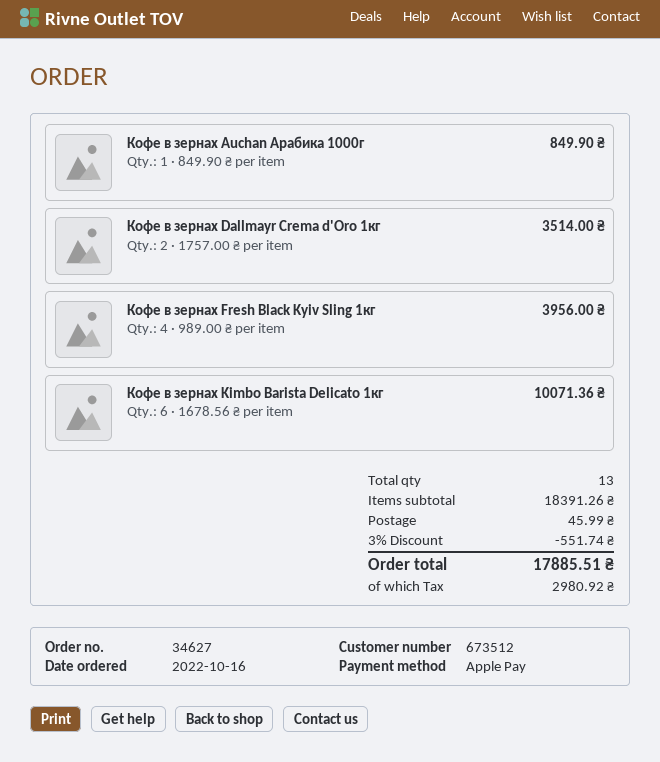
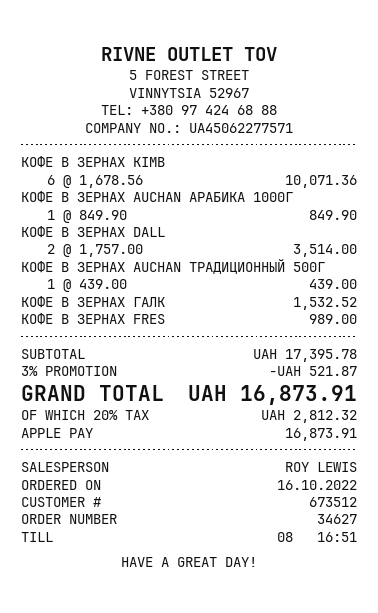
Кофе в зернах Fresh Black Kyiv Sling 1кг: 4 x 989.00 = 3956.00 -> 1 x 989.00 = 989.00
КОФЕ В ЗЕРНАХ AUCHAN ТРАДИЦИОННЫЙ 500Г: none -> 1 x 439.00 = 439.00
КОФЕ В ЗЕРНАХ ГАЛК: none -> 1 x 1532.52 = 1532.52
subtotal: 18391.26 -> 17395.78
discount: 3% = 551.74 -> 3% = 521.87
shipping: 45.99 -> none
tax: 2980.92 -> 2812.32
total: 17885.51 -> 16873.91

